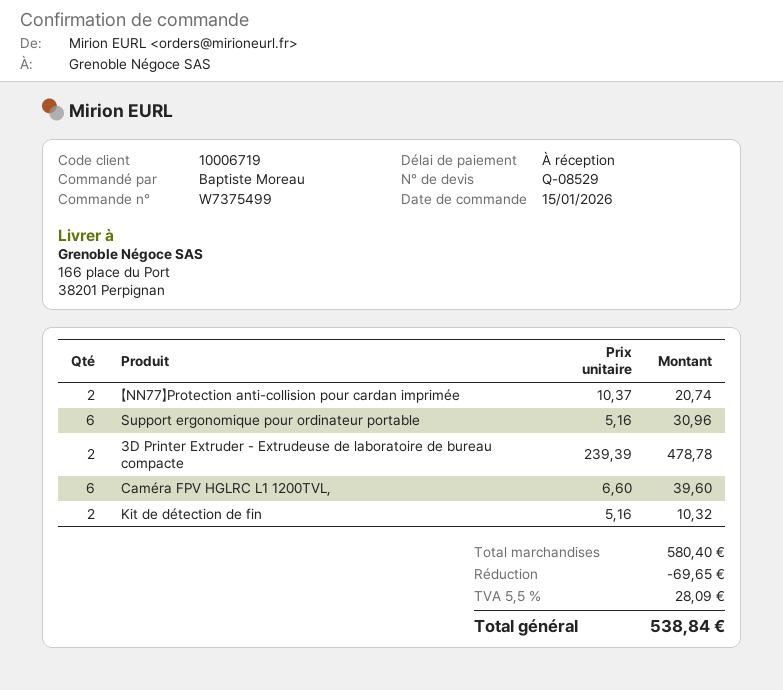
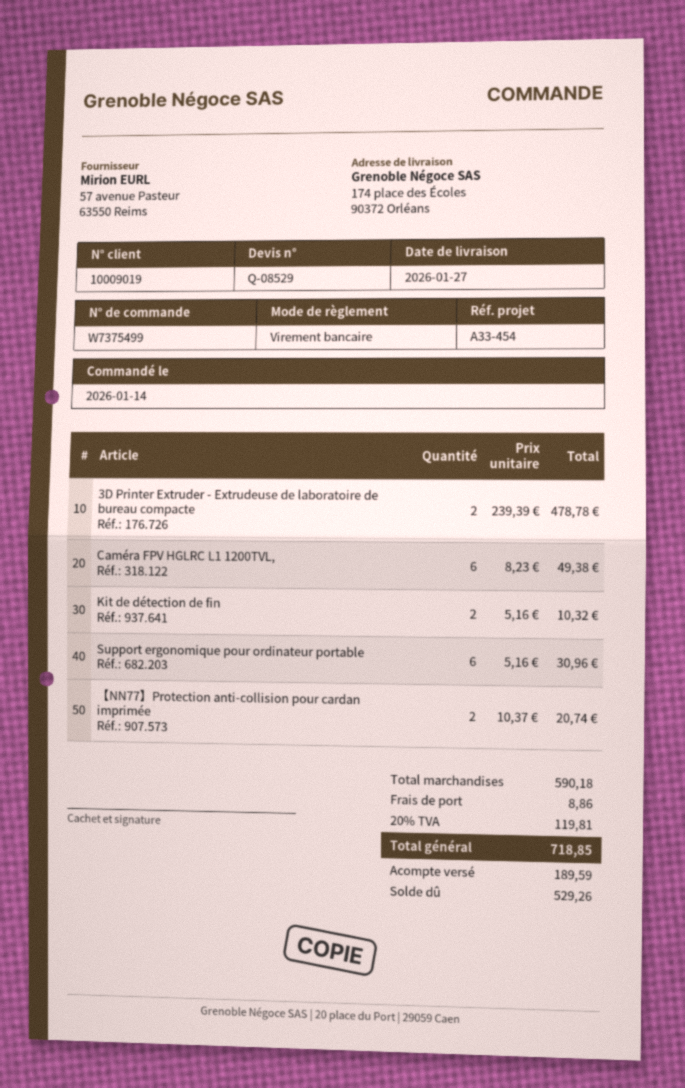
order date: 2026-01-15 -> 2026-01-14
customer number: 10006719 -> 10009019
ship to: 166 place du Port, 38201 Perpignan -> 174 place des Écoles, 90372 Orléans
Caméra FPV HGLRC L1 1200TVL,: 6 x 6.60 = 39.60 -> 6 x 8.23 = 49.38
subtotal: 580.40 -> 590.18
discount: 69.65 -> none
shipping: none -> 8.86
tax: 5.5% = 28.09 -> 20% = 119.81
total: 538.84 -> 718.85

